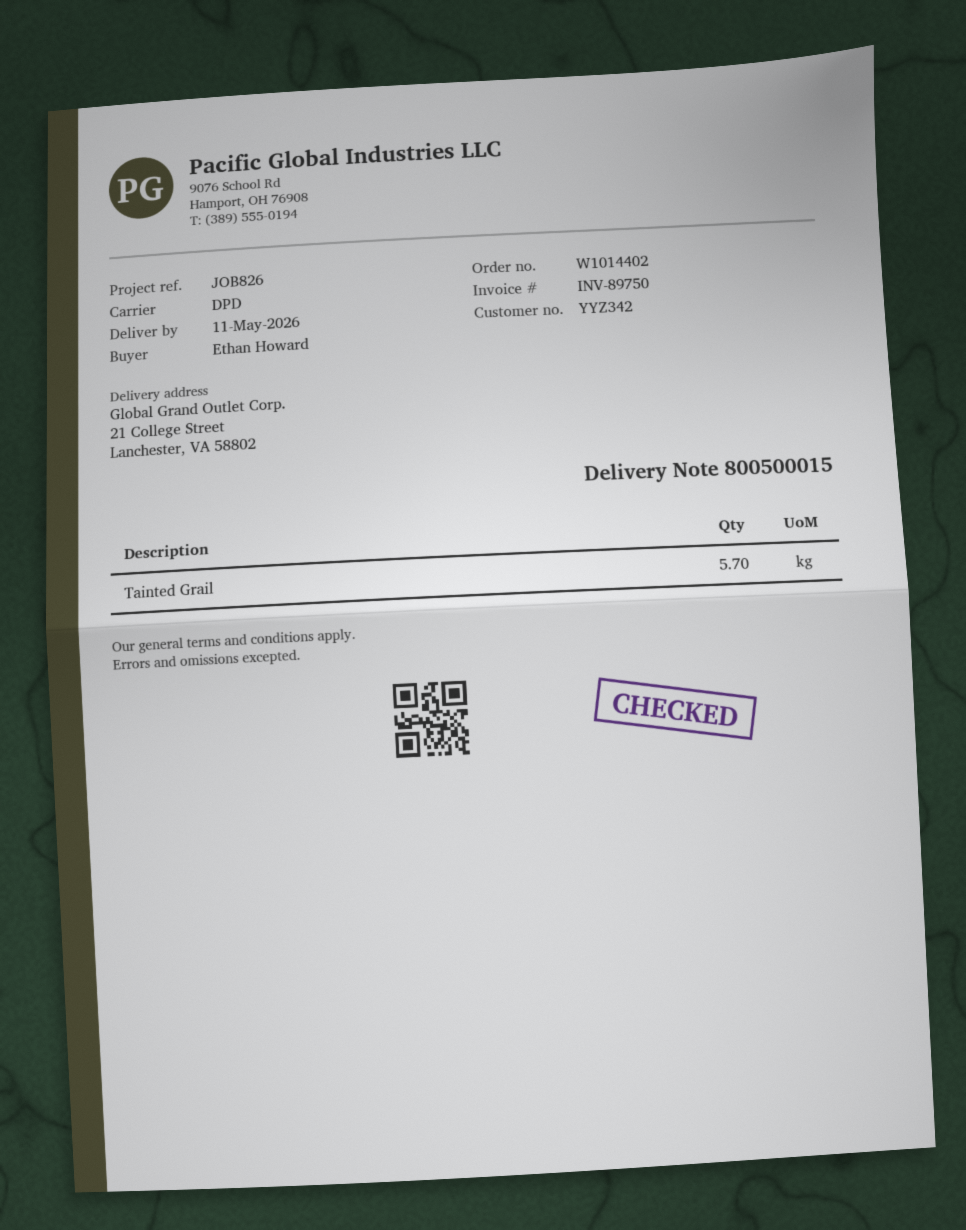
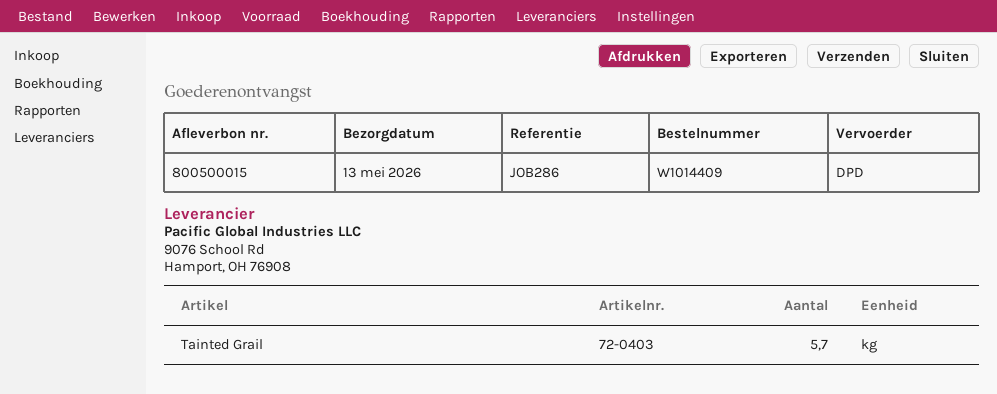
order number: W1014402 -> W1014409
delivery date: 2026-05-11 -> 2026-05-13
reference: JOB826 -> JOB286

